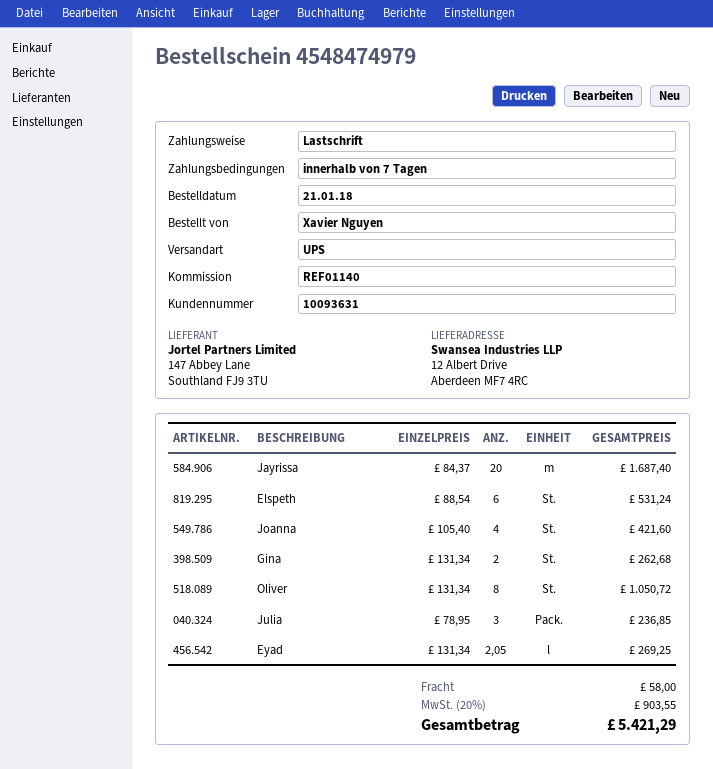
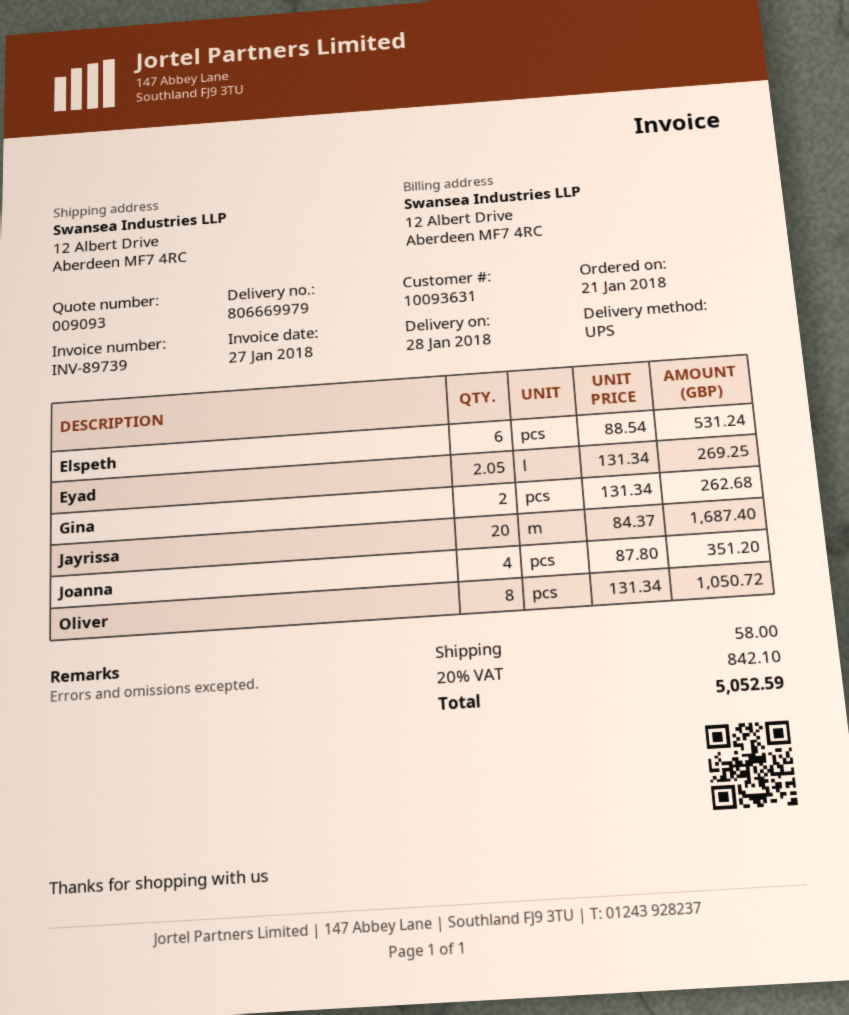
Joanna: 4 x 105.40 = 421.60 -> 4 x 87.80 = 351.20
Julia: 3 x 78.95 = 236.85 -> none
tax: 20% = 903.55 -> 20% = 842.10
total: 5421.29 -> 5052.59

